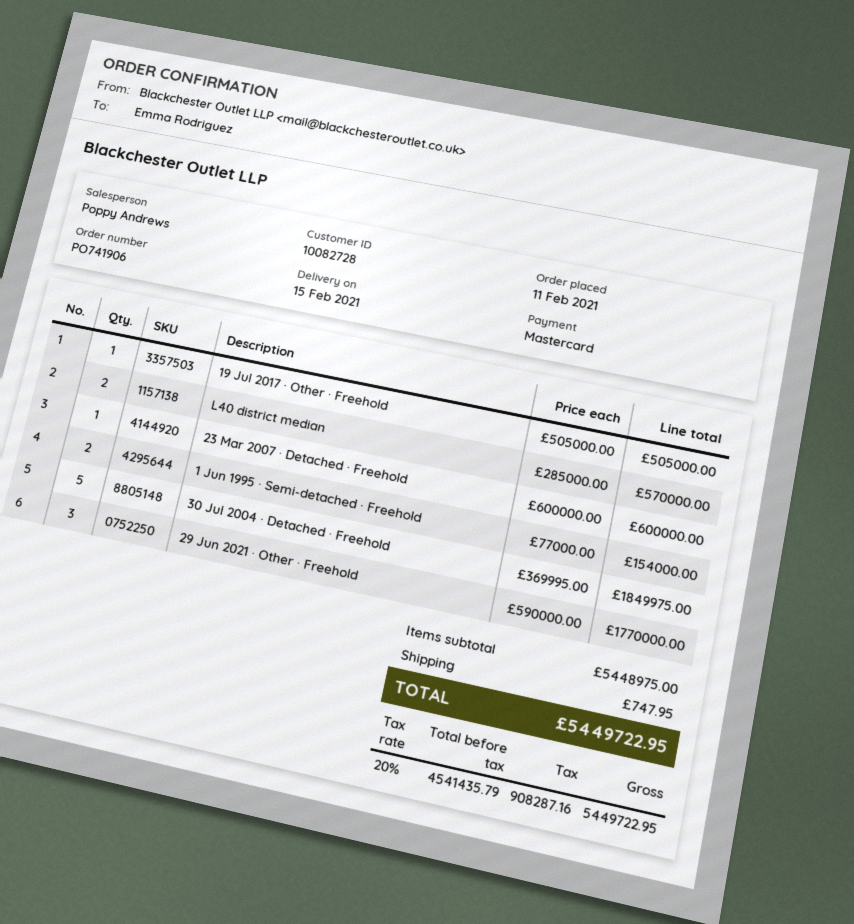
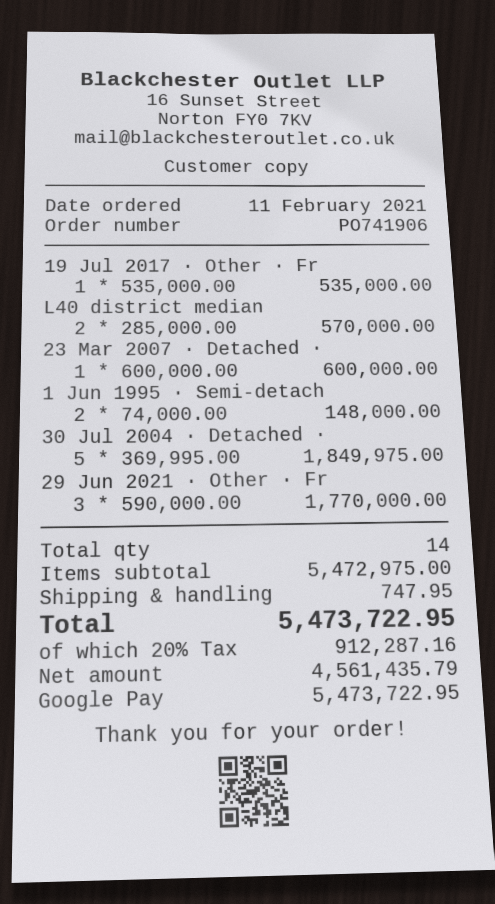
payment method: Mastercard -> Google Pay
19 Jul 2017 · Other · Freehold: 1 x 505000.00 = 505000.00 -> 1 x 535000.00 = 535000.00
1 Jun 1995 · Semi-detached · Freehold: 2 x 77000.00 = 154000.00 -> 2 x 74000.00 = 148000.00
subtotal: 5448975.00 -> 5472975.00
net: 4541435.79 -> 4561435.79
tax: 20% = 908287.16 -> 20% = 912287.16
total: 5449722.95 -> 5473722.95

